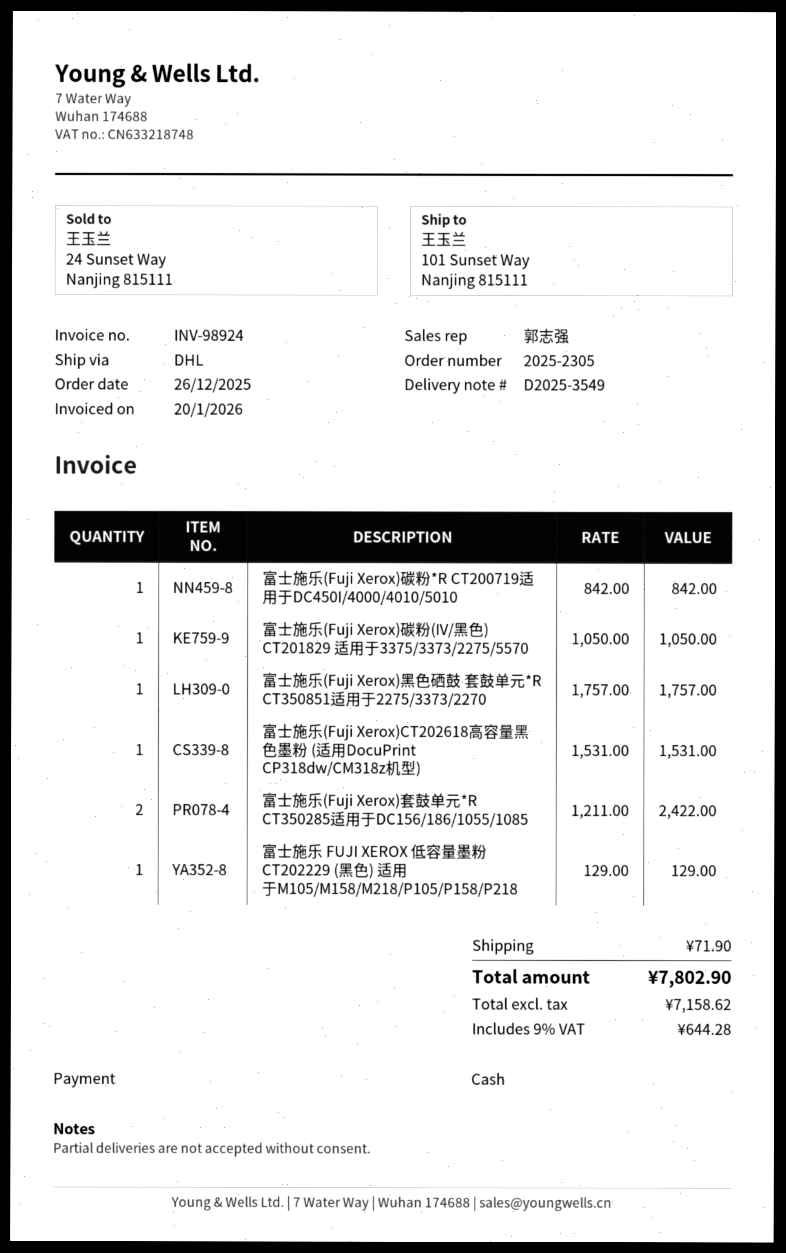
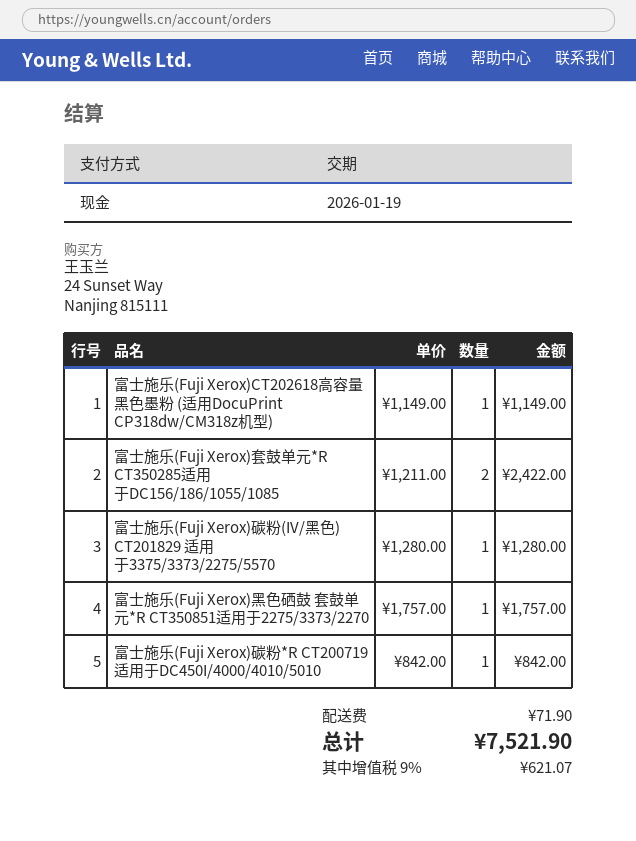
富士施乐(Fuji Xerox)碳粉(IV/黑色) CT201829 适用于3375/3373/2275/5570: 1 x 1050.00 = 1050.00 -> 1 x 1280.00 = 1280.00
富士施乐(Fuji Xerox)CT202618高容量黑色墨粉 (适用DocuPrint CP318dw/CM318z机型): 1 x 1531.00 = 1531.00 -> 1 x 1149.00 = 1149.00
富士施乐 FUJI XEROX 低容量墨粉 CT202229 (黑色) 适用于M105/M158/M218/P105/P158/P218: 1 x 129.00 = 129.00 -> none
tax: 9% = 644.28 -> 9% = 621.07
total: 7802.90 -> 7521.90

